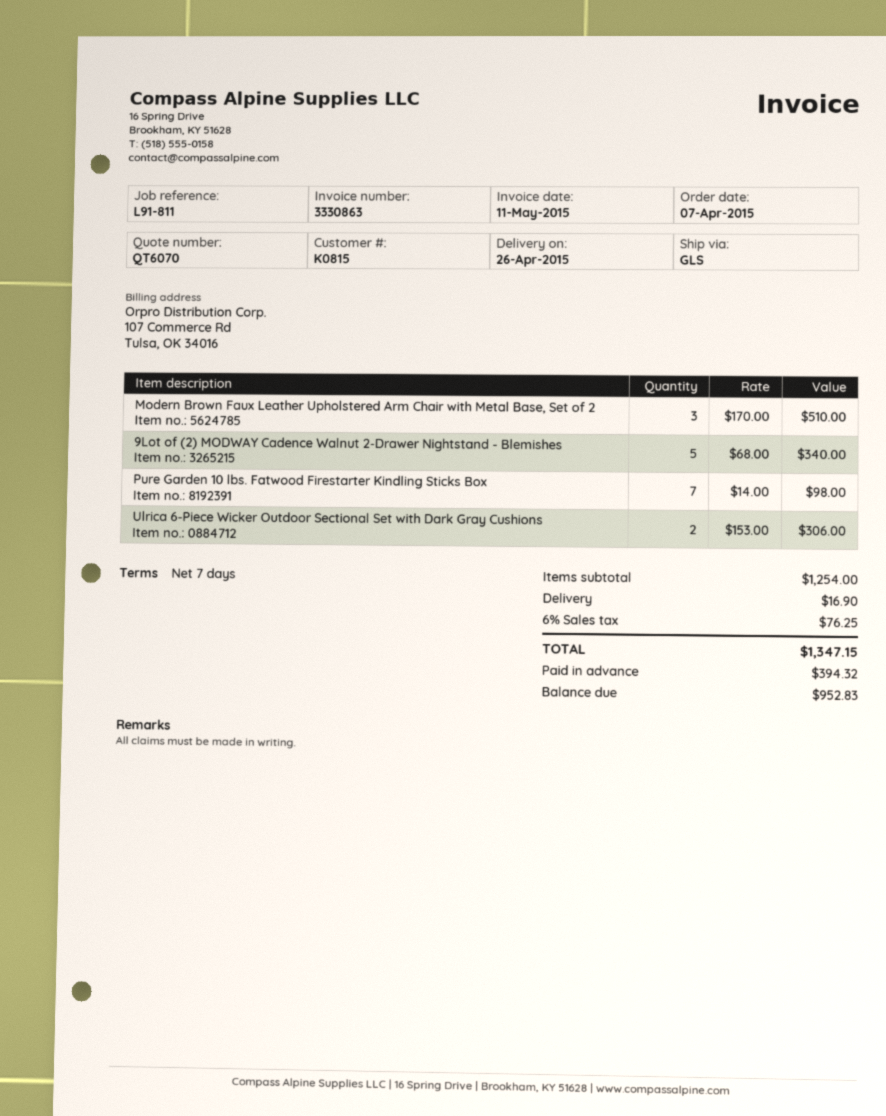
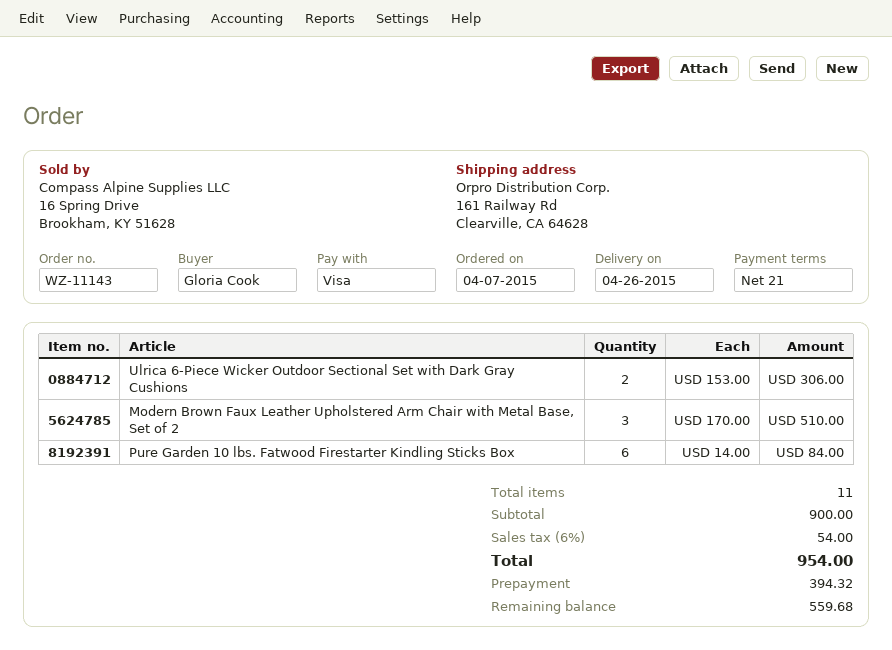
payment terms: 7 days -> 21 days
9Lot of (2) MODWAY Cadence Walnut 2-Drawer Nightstand - Blemishes: 5 x 68.00 = 340.00 -> none
Pure Garden 10 lbs. Fatwood Firestarter Kindling Sticks Box: 7 x 14.00 = 98.00 -> 6 x 14.00 = 84.00
subtotal: 1254.00 -> 900.00
shipping: 16.90 -> none
tax: 6% = 76.25 -> 6% = 54.00
total: 1347.15 -> 954.00
balance: 952.83 -> 559.68

